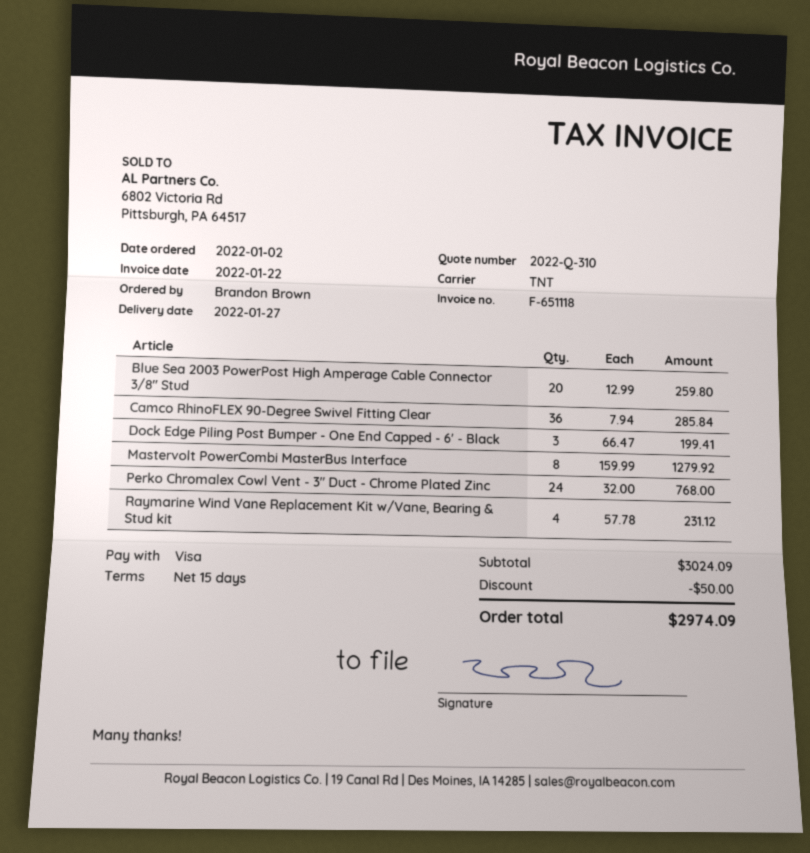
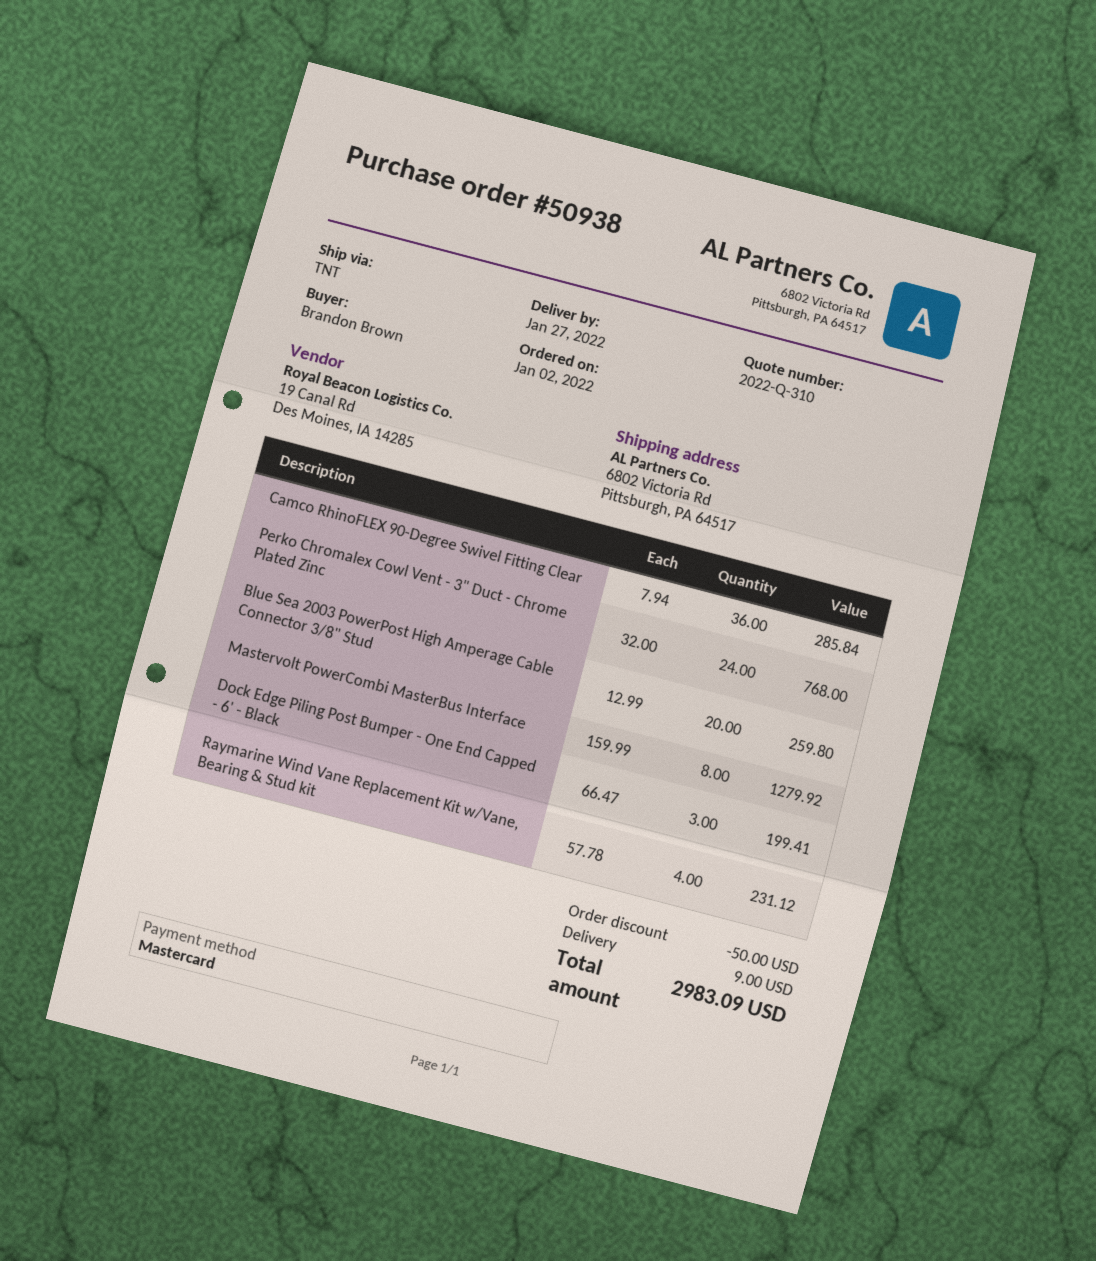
payment method: Visa -> Mastercard
shipping: none -> 9.00
total: 2974.09 -> 2983.09

